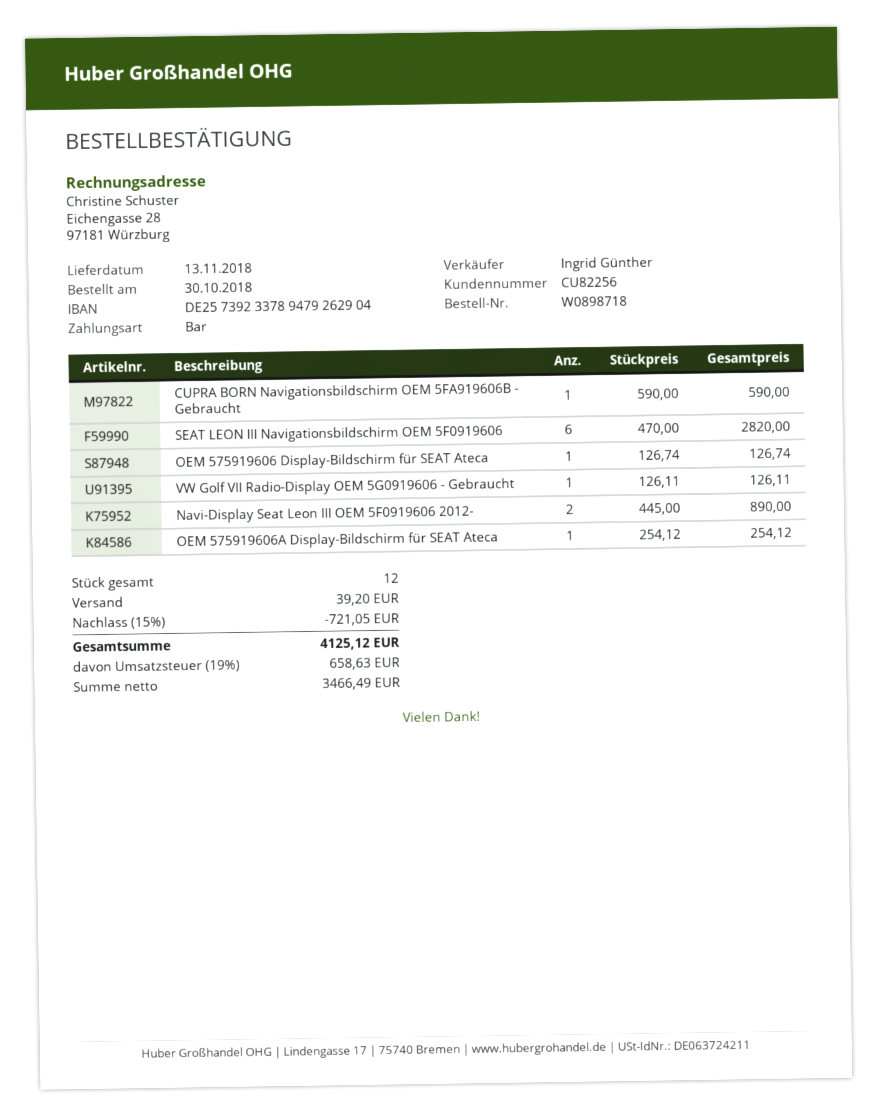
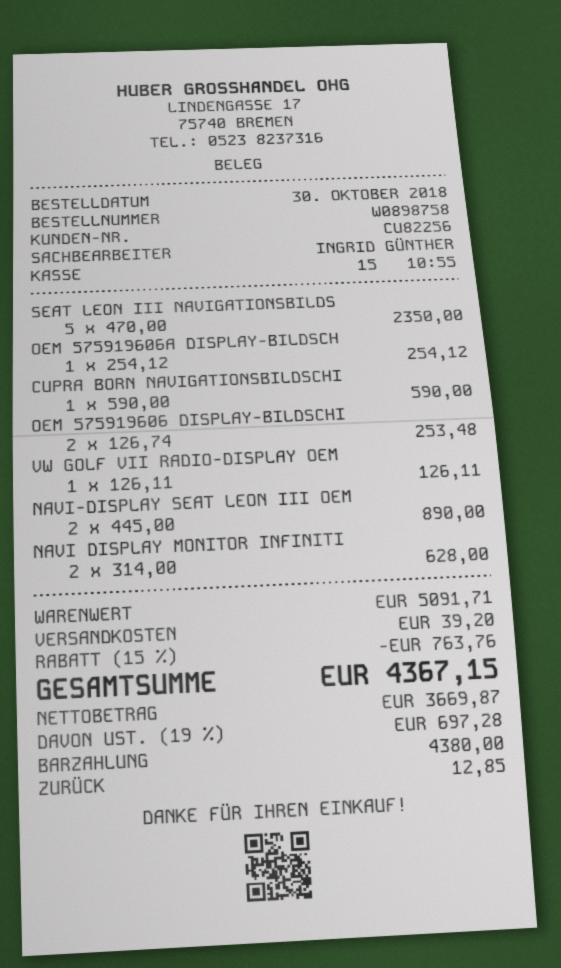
order number: W0898718 -> W0898758
SEAT LEON III Navigationsbildschirm OEM 5F0919606: 6 x 470.00 = 2820.00 -> 5 x 470.00 = 2350.00
OEM 575919606 Display-Bildschirm für SEAT Ateca: 1 x 126.74 = 126.74 -> 2 x 126.74 = 253.48
NAVI DISPLAY MONITOR INFINITI: none -> 2 x 314.00 = 628.00
discount: 15% = 721.05 -> 15% = 763.76
net: 3466.49 -> 3669.87
tax: 19% = 658.63 -> 19% = 697.28
total: 4125.12 -> 4367.15

